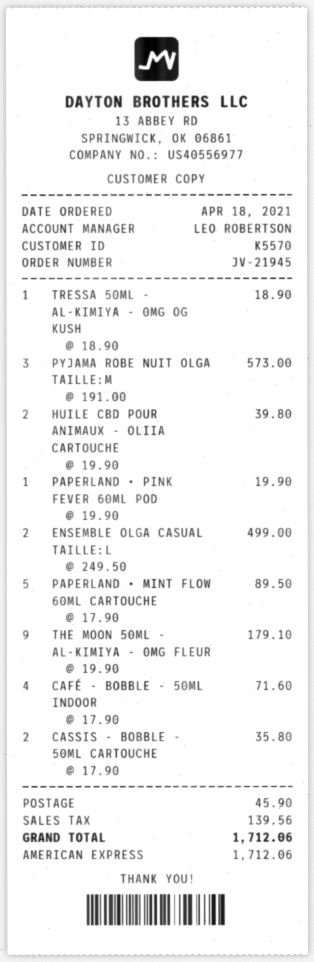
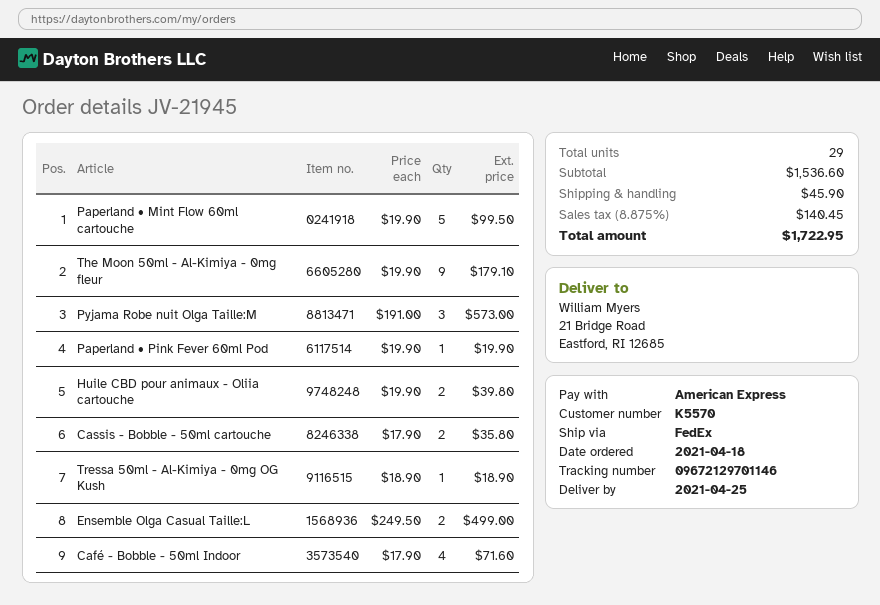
PAPERLAND • MINT FLOW 60ML CARTOUCHE: 5 x 17.90 = 89.50 -> 5 x 19.90 = 99.50
tax: 139.56 -> 140.45
total: 1712.06 -> 1722.95

